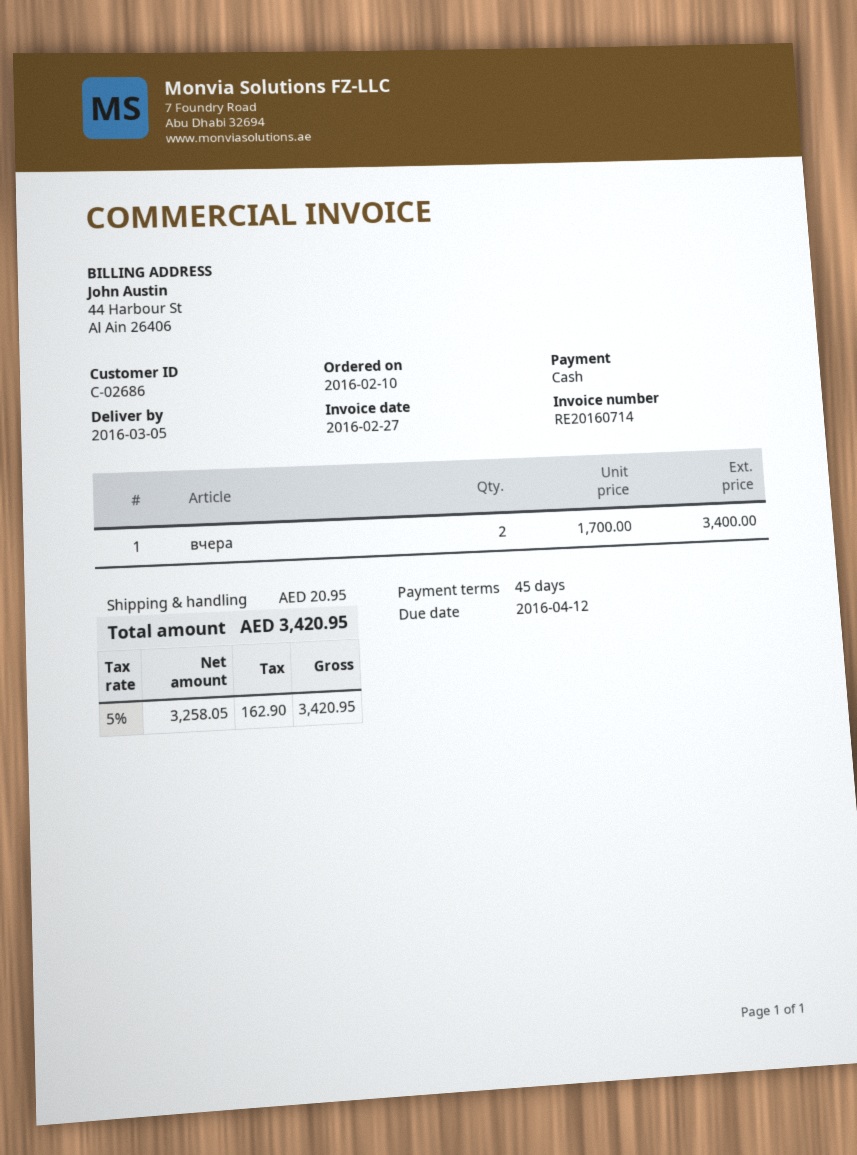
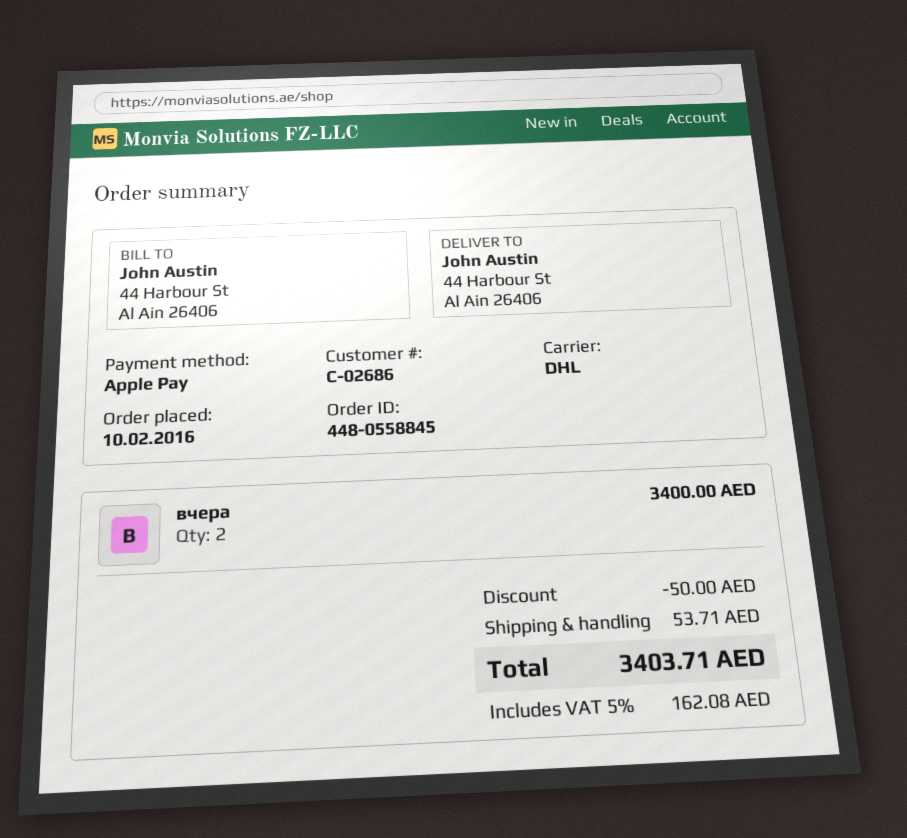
payment method: cash -> Apple Pay
discount: none -> 50.00
shipping: 20.95 -> 53.71
tax: 5% = 162.90 -> 5% = 162.08
total: 3420.95 -> 3403.71

